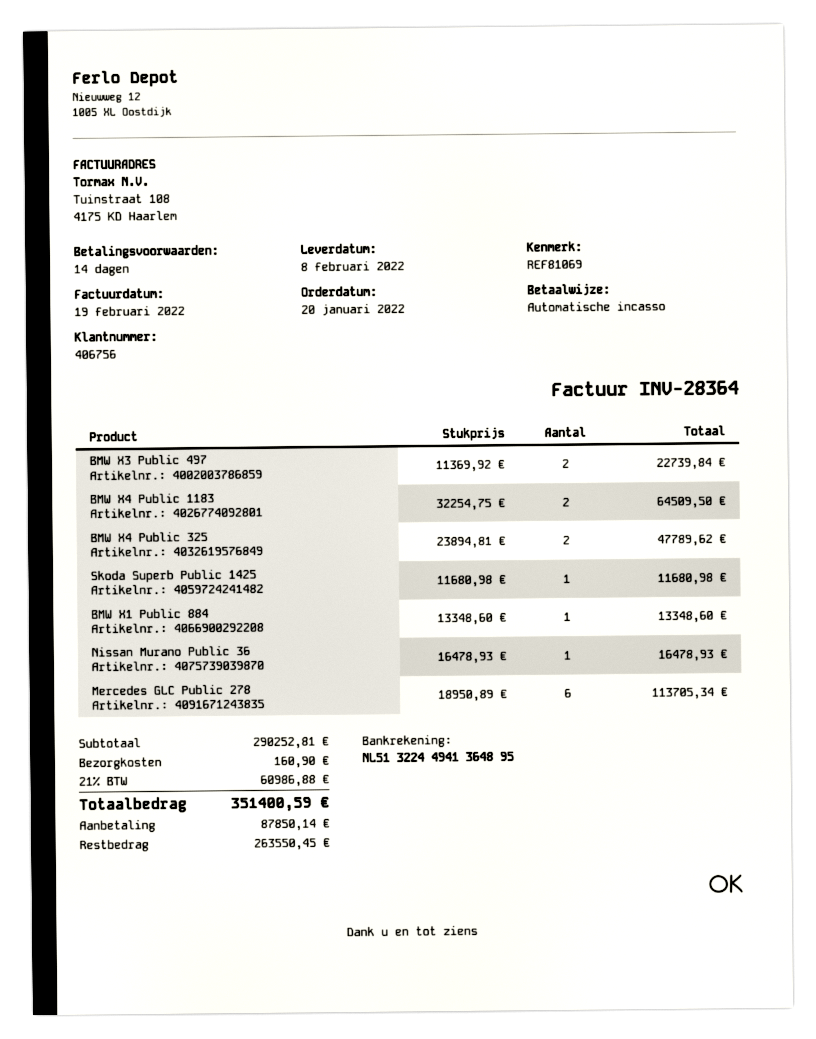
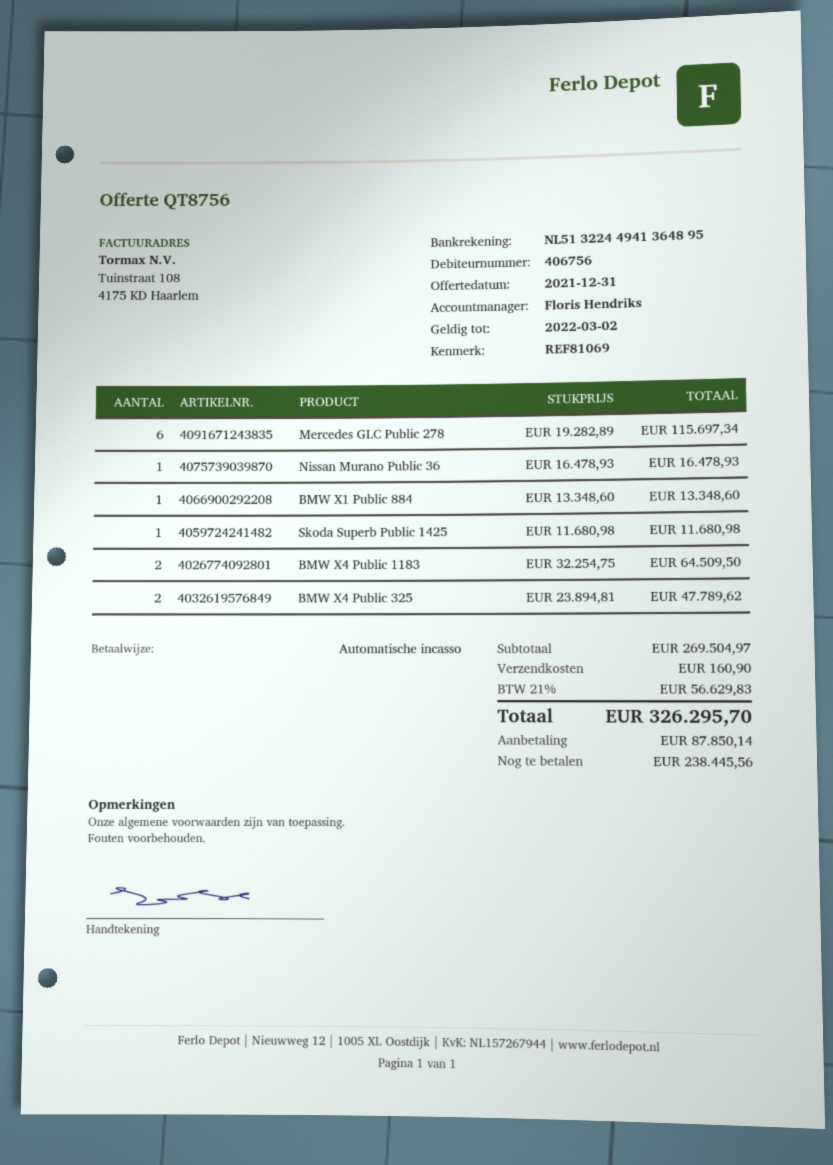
BMW X3 Public 497: 2 x 11369.92 = 22739.84 -> none
Mercedes GLC Public 278: 6 x 18950.89 = 113705.34 -> 6 x 19282.89 = 115697.34
subtotal: 290252.81 -> 269504.97
tax: 21% = 60986.88 -> 21% = 56629.83
total: 351400.59 -> 326295.70
balance: 263550.45 -> 238445.56

